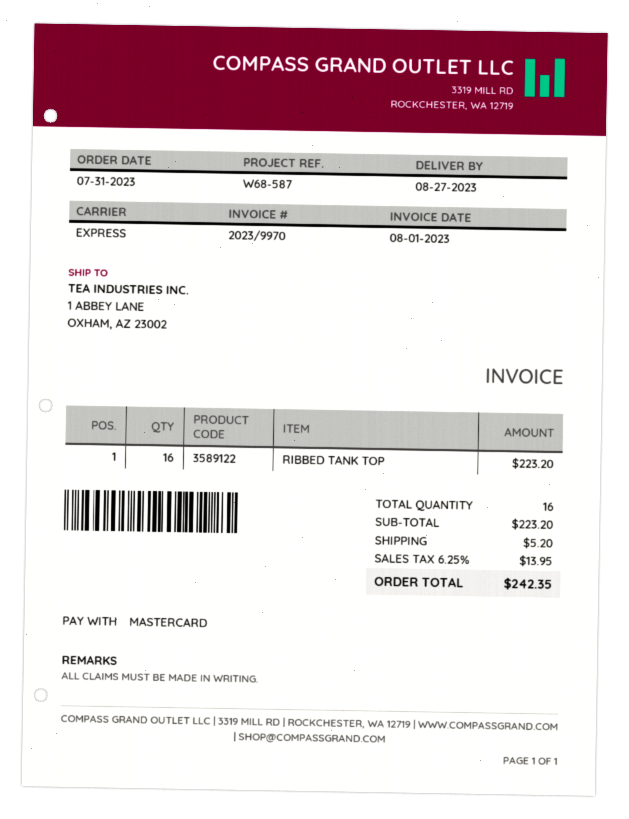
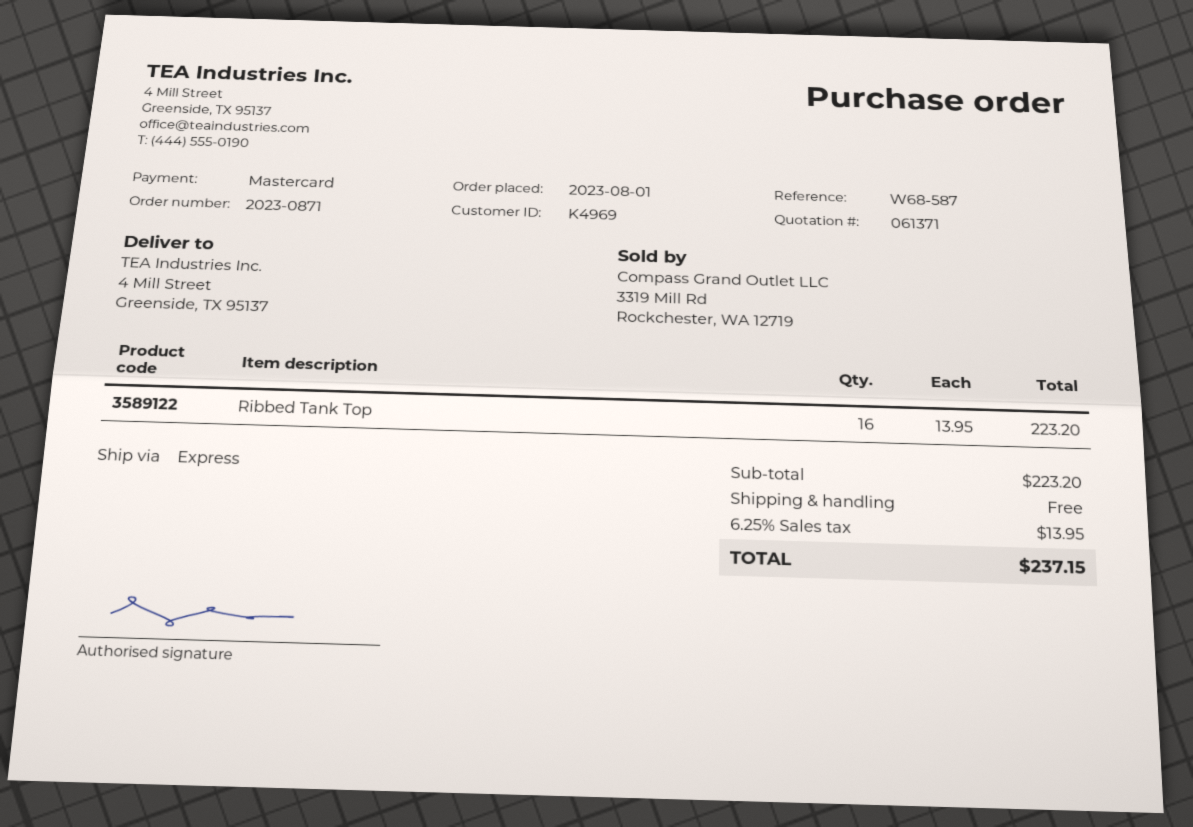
order date: 2023-07-31 -> 2023-08-01
ship to: 1 ABBEY LANE, OXHAM, AZ 23002 -> 4 Mill Street, Greenside, TX 95137
shipping: 5.20 -> 0.00
total: 242.35 -> 237.15

